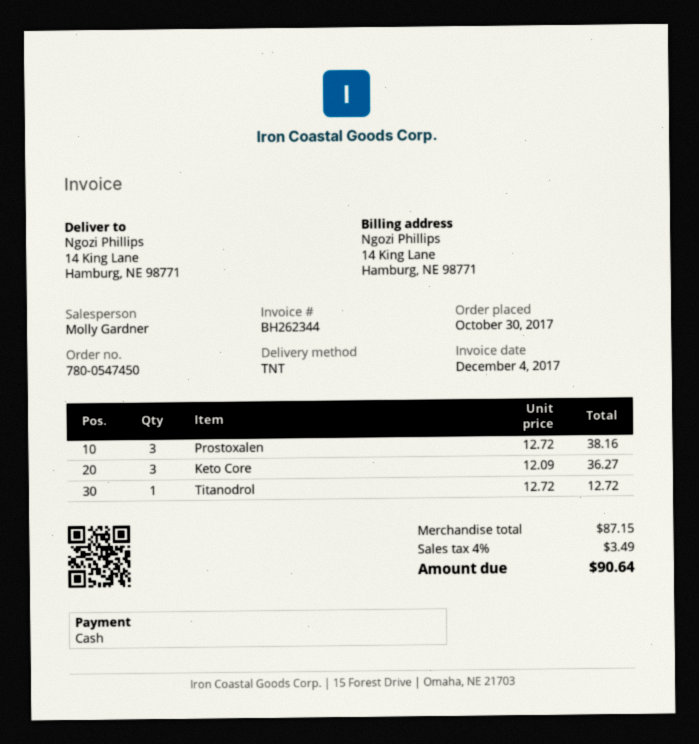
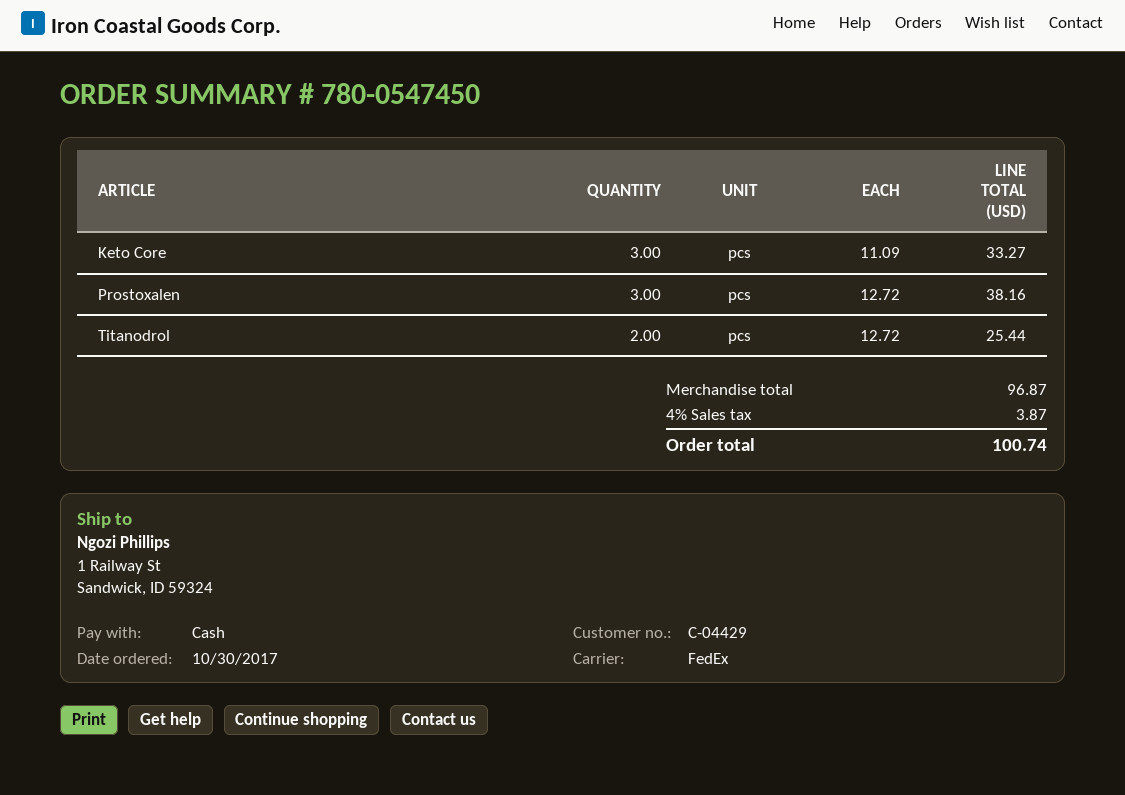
shipping method: TNT -> FedEx
ship to: 14 King Lane, Hamburg, NE 98771 -> 1 Railway St, Sandwick, ID 59324
Keto Core: 3 x 12.09 = 36.27 -> 3 x 11.09 = 33.27
Titanodrol: 1 x 12.72 = 12.72 -> 2 x 12.72 = 25.44
subtotal: 87.15 -> 96.87
tax: 4% = 3.49 -> 4% = 3.87
total: 90.64 -> 100.74

